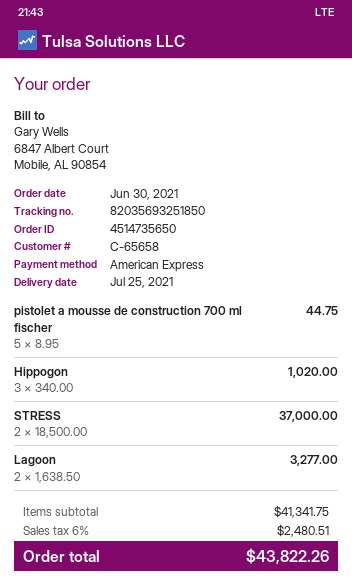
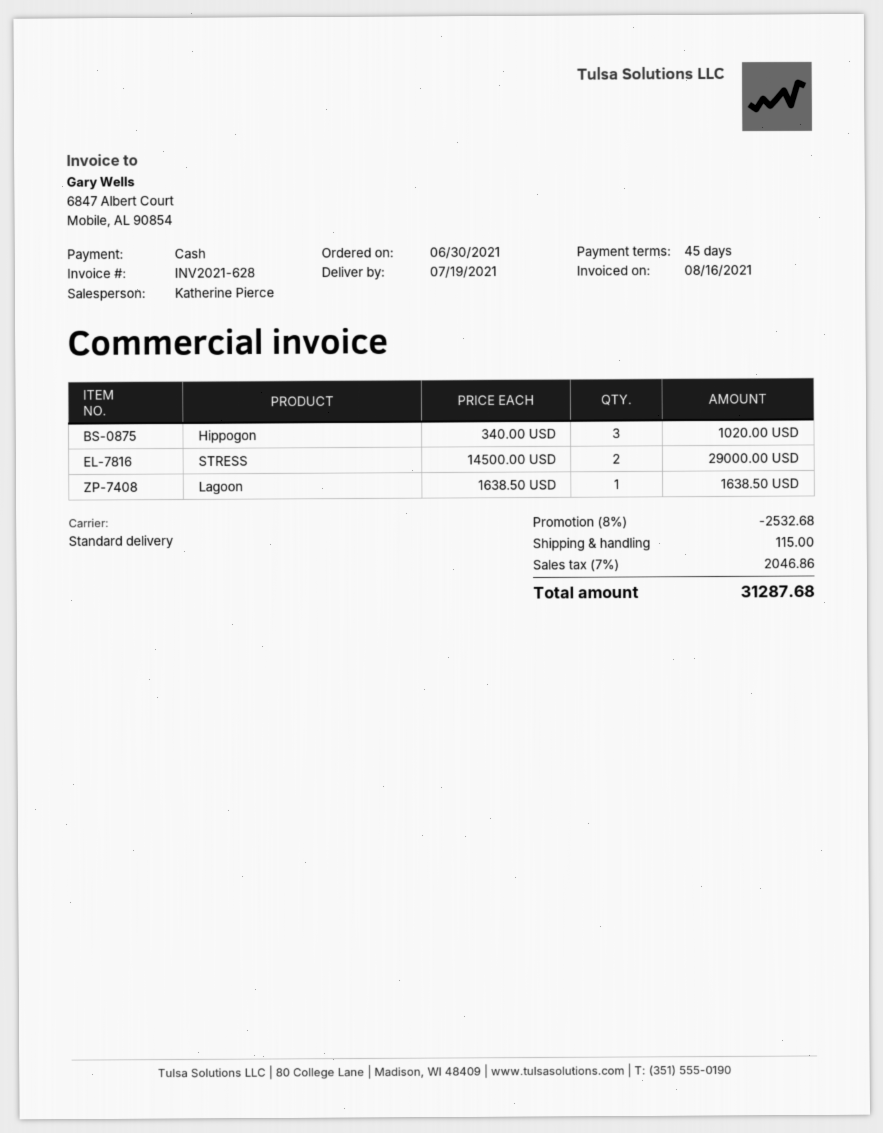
delivery date: 2021-07-25 -> 2021-07-19
payment method: American Express -> cash
pistolet a mousse de construction 700 ml fischer: 5 x 8.95 = 44.75 -> none
STRESS: 2 x 18500.00 = 37000.00 -> 2 x 14500.00 = 29000.00
Lagoon: 2 x 1638.50 = 3277.00 -> 1 x 1638.50 = 1638.50
discount: none -> 8% = 2532.68
shipping: none -> 115.00
tax: 6% = 2480.51 -> 7% = 2046.86
total: 43822.26 -> 31287.68

